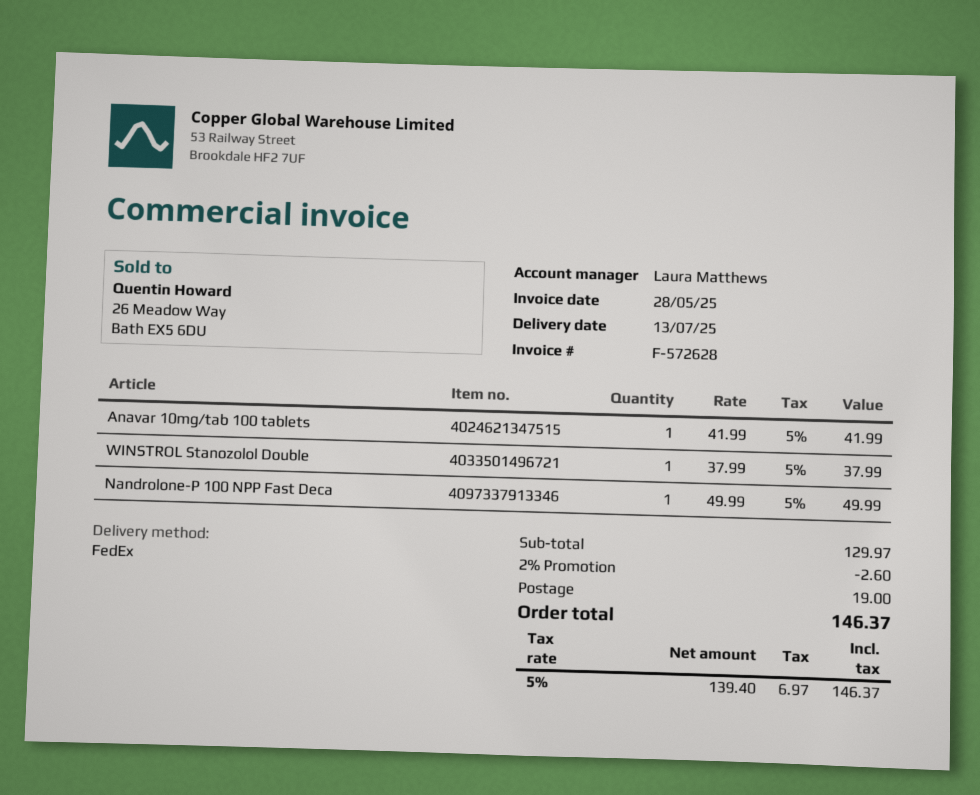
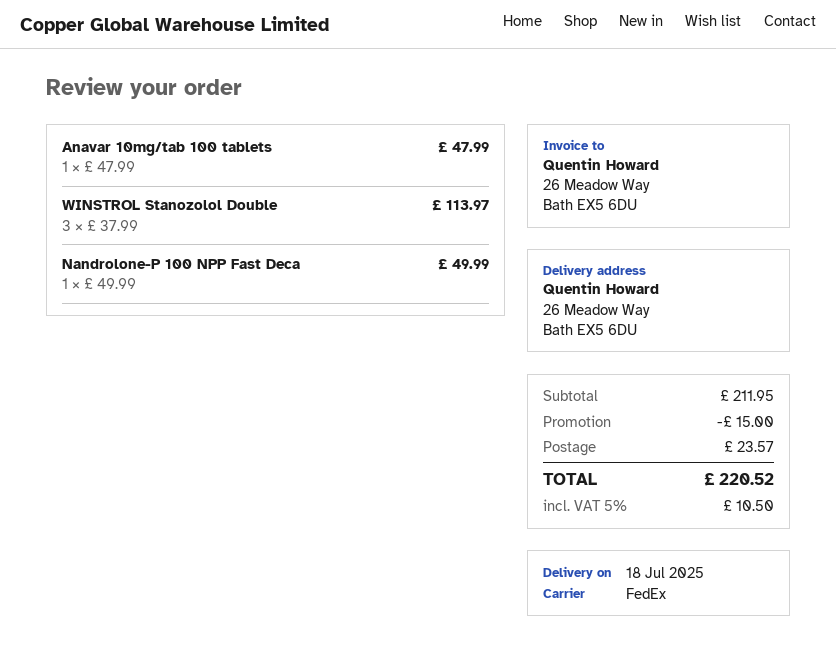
delivery date: 2025-07-13 -> 2025-07-18
Anavar 10mg/tab 100 tablets: 1 x 41.99 = 41.99 -> 1 x 47.99 = 47.99
WINSTROL Stanozolol Double: 1 x 37.99 = 37.99 -> 3 x 37.99 = 113.97
subtotal: 129.97 -> 211.95
discount: 2.60 -> 15.00
shipping: 19.00 -> 23.57
tax: 5% = 6.97 -> 5% = 10.50
total: 146.37 -> 220.52

